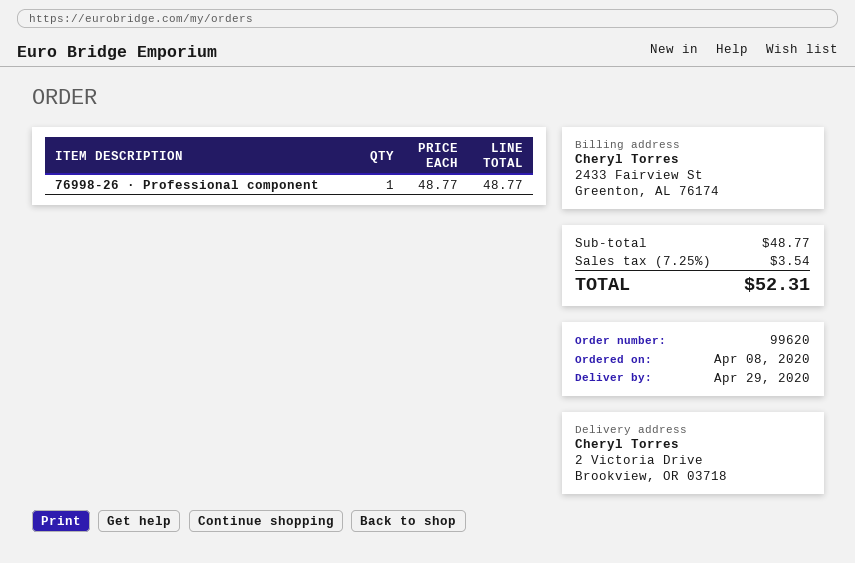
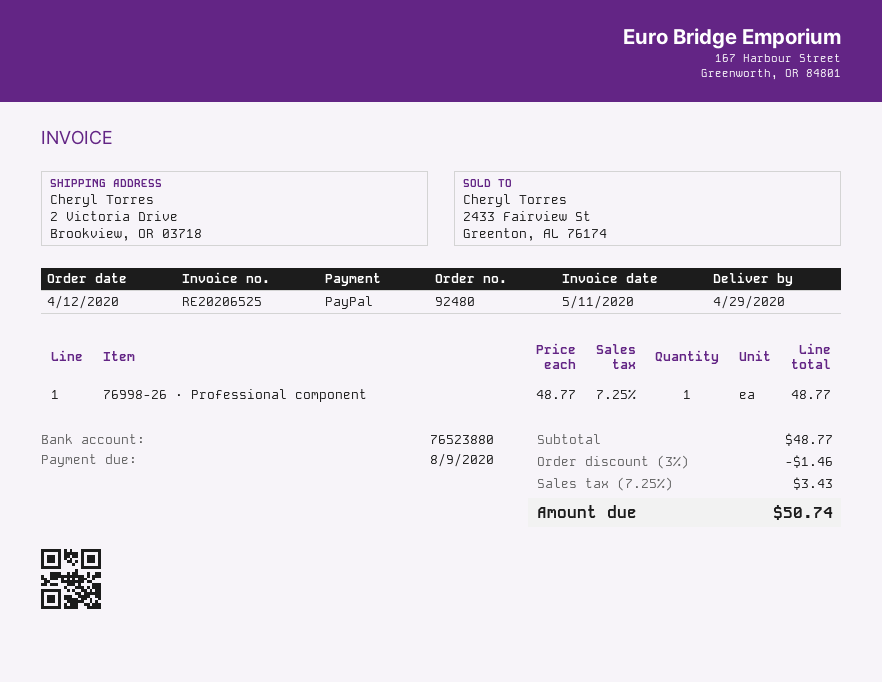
order number: 99620 -> 92480
order date: 2020-04-08 -> 2020-04-12
discount: none -> 3% = 1.46
tax: 7.25% = 3.54 -> 7.25% = 3.43
total: 52.31 -> 50.74

